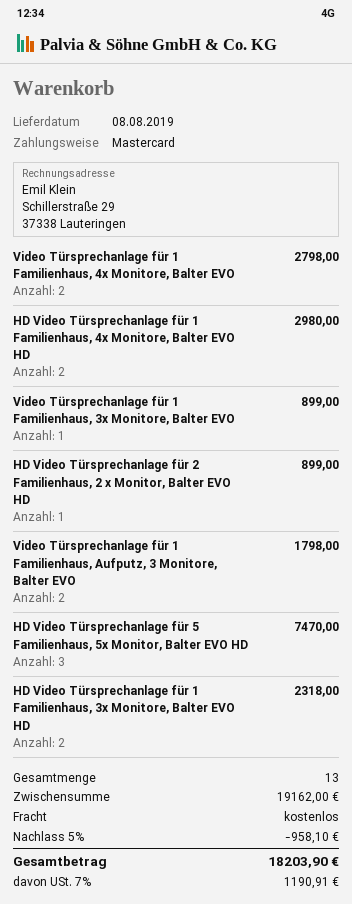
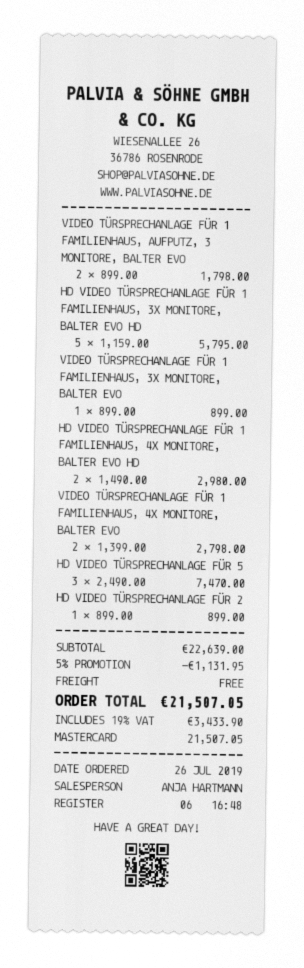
HD Video Türsprechanlage für 1 Familienhaus, 3x Monitore, Balter EVO HD: 2 for 2318.00 -> 5 for 5795.00
subtotal: 19162.00 -> 22639.00
discount: 5% = 958.10 -> 5% = 1131.95
tax: 7% = 1190.91 -> 19% = 3433.90
total: 18203.90 -> 21507.05

